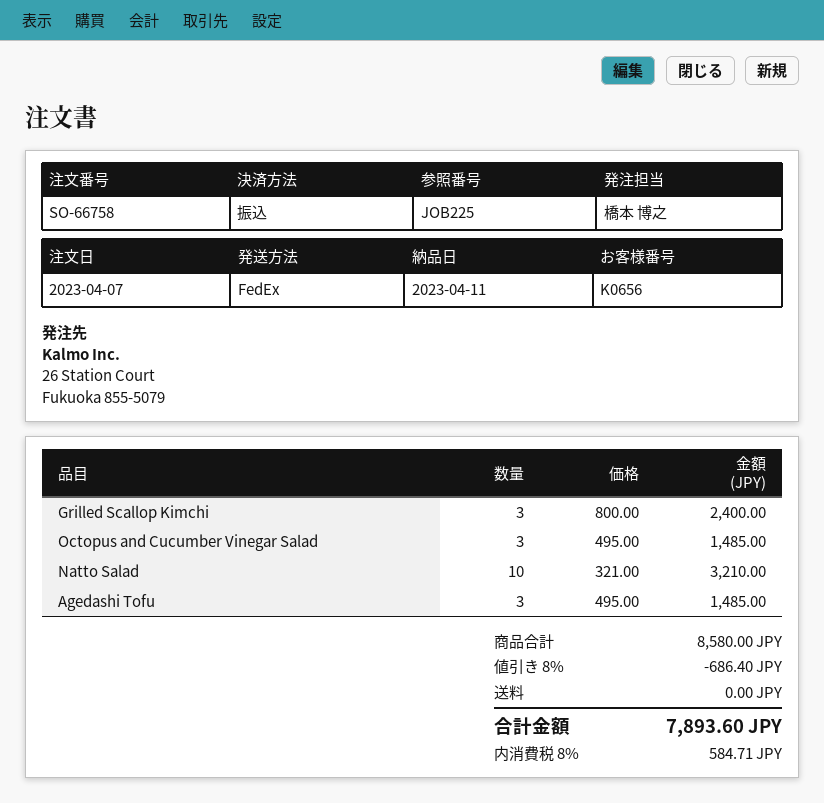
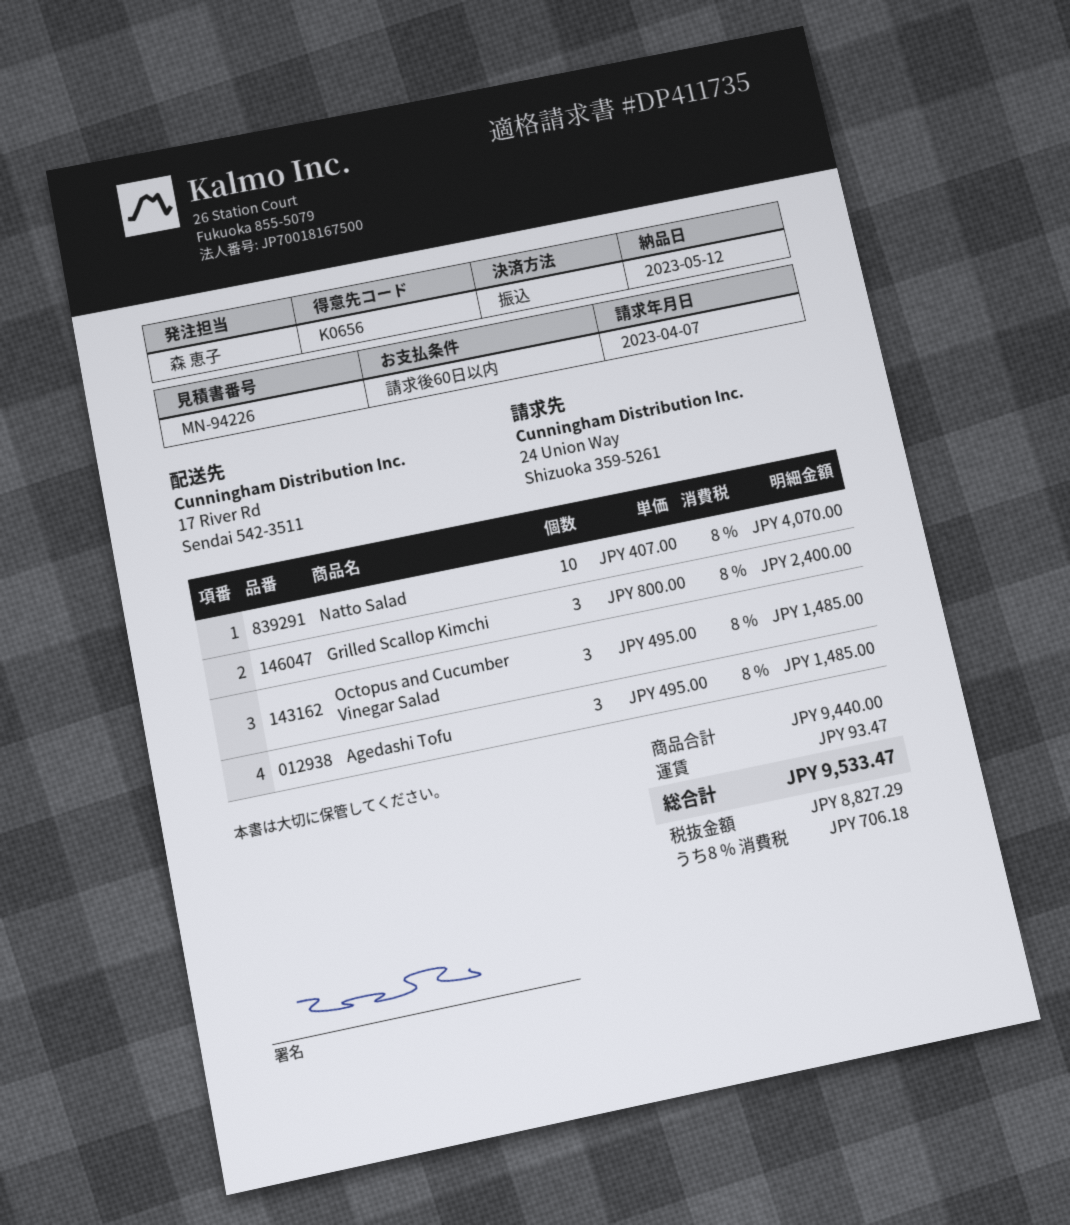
delivery date: 2023-04-11 -> 2023-05-12
ordered by: 橋本 博之 -> 森 恵子
Natto Salad: 10 x 321.00 = 3210.00 -> 10 x 407.00 = 4070.00
subtotal: 8580.00 -> 9440.00
discount: 8% = 686.40 -> none
shipping: 0.00 -> 93.47
tax: 8% = 584.71 -> 8% = 706.18
total: 7893.60 -> 9533.47

